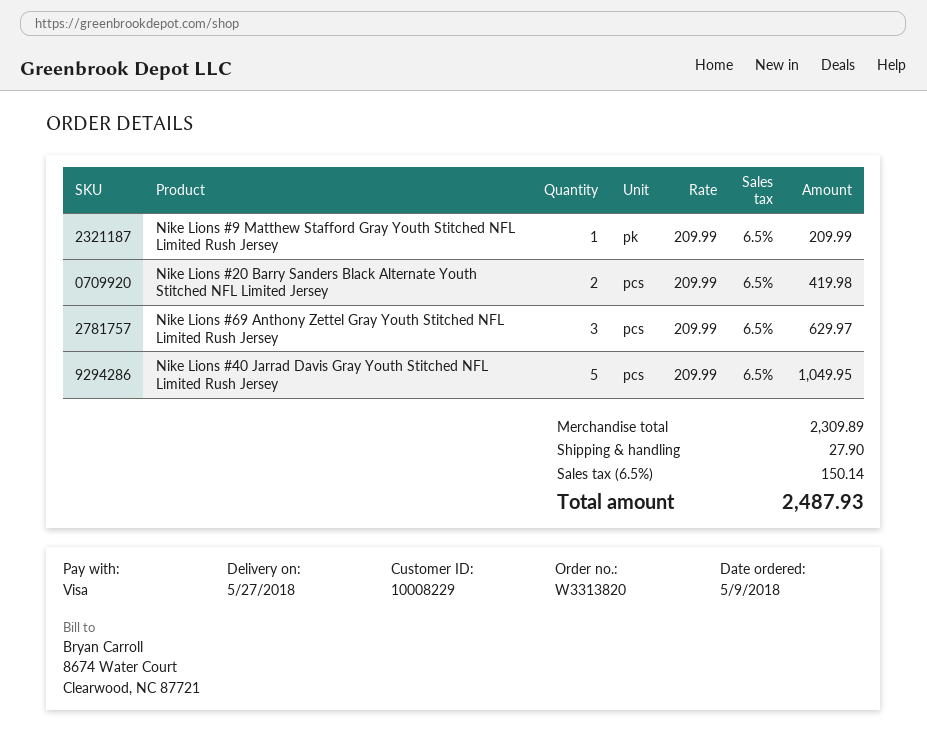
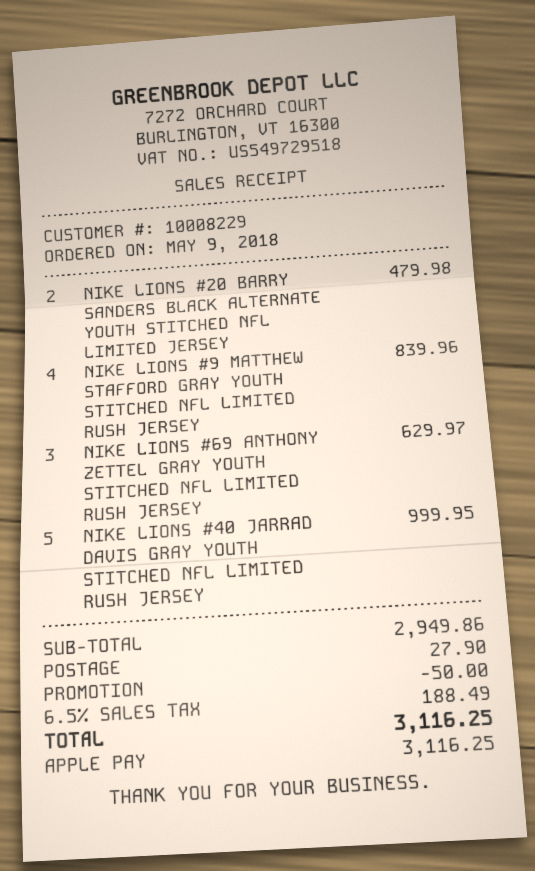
payment method: Visa -> Apple Pay
Nike Lions #9 Matthew Stafford Gray Youth Stitched NFL Limited Rush Jersey: 1 for 209.99 -> 4 for 839.96
Nike Lions #20 Barry Sanders Black Alternate Youth Stitched NFL Limited Jersey: 2 for 419.98 -> 2 for 479.98
Nike Lions #40 Jarrad Davis Gray Youth Stitched NFL Limited Rush Jersey: 5 for 1049.95 -> 5 for 999.95
subtotal: 2309.89 -> 2949.86
discount: none -> 50.00
tax: 6.5% = 150.14 -> 6.5% = 188.49
total: 2487.93 -> 3116.25

